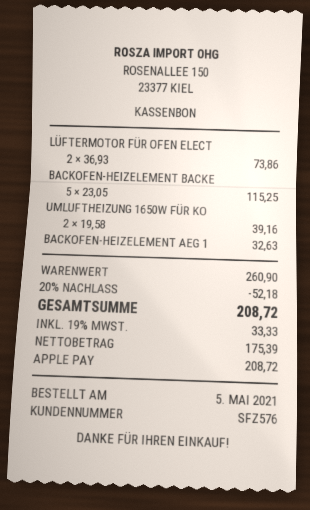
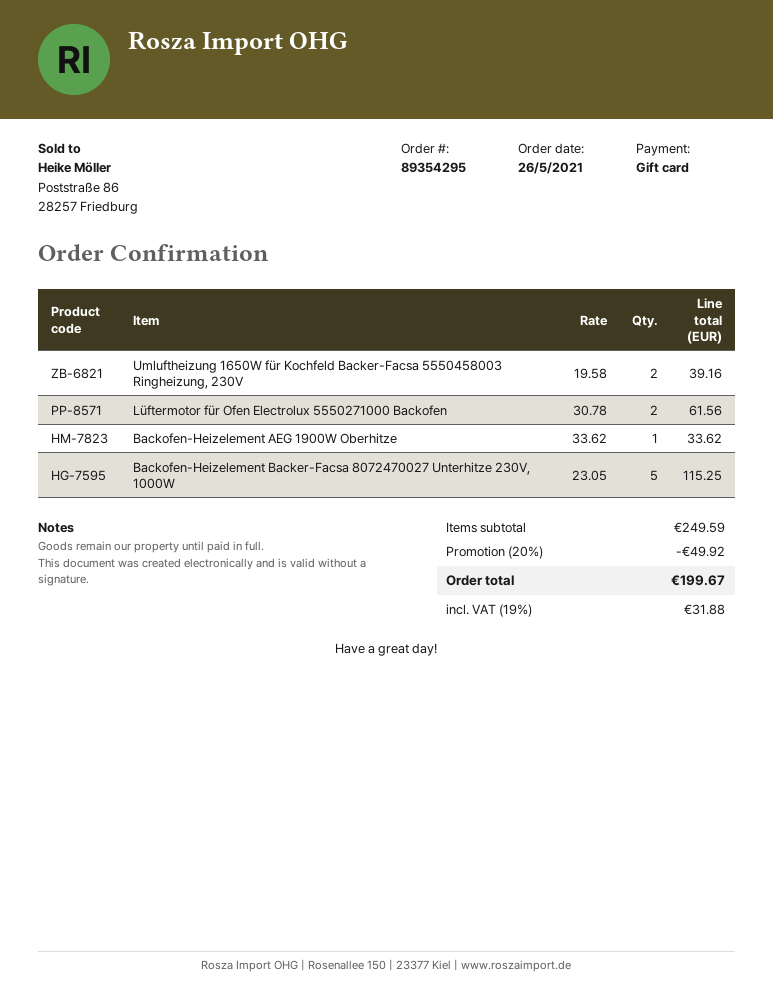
order date: 2021-05-05 -> 2021-05-26
payment method: Apple Pay -> gift card
LÜFTERMOTOR FÜR OFEN ELECT: 2 x 36.93 = 73.86 -> 2 x 30.78 = 61.56
BACKOFEN-HEIZELEMENT AEG 1: 1 x 32.63 = 32.63 -> 1 x 33.62 = 33.62
subtotal: 260.90 -> 249.59
discount: 20% = 52.18 -> 20% = 49.92
tax: 19% = 33.33 -> 19% = 31.88
total: 208.72 -> 199.67

